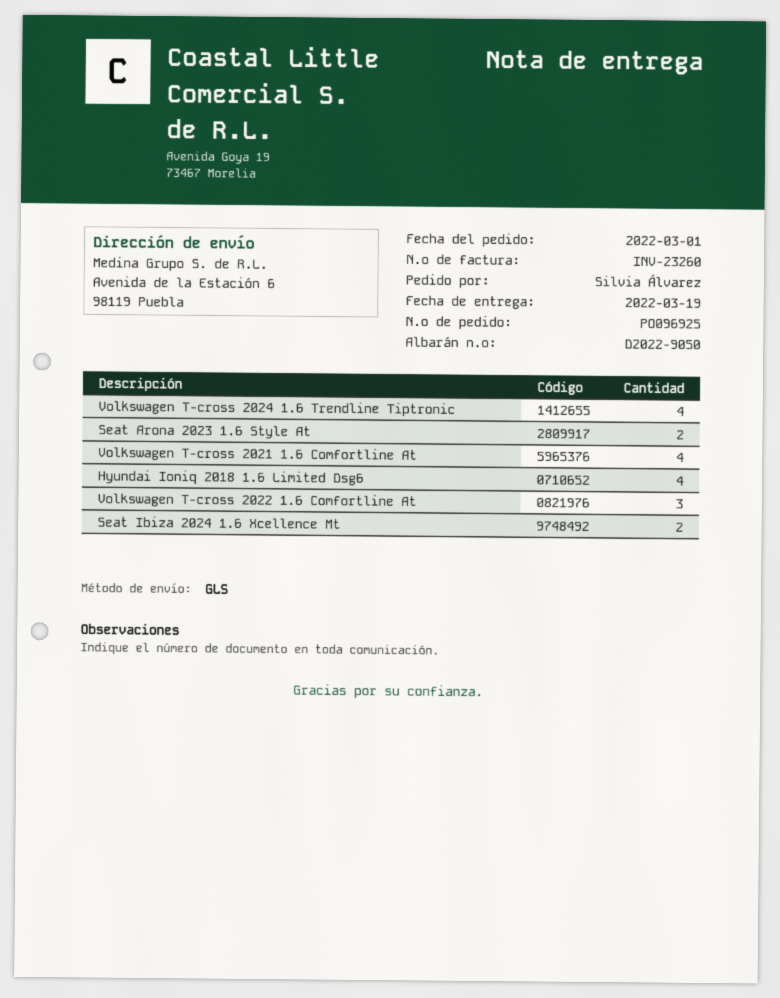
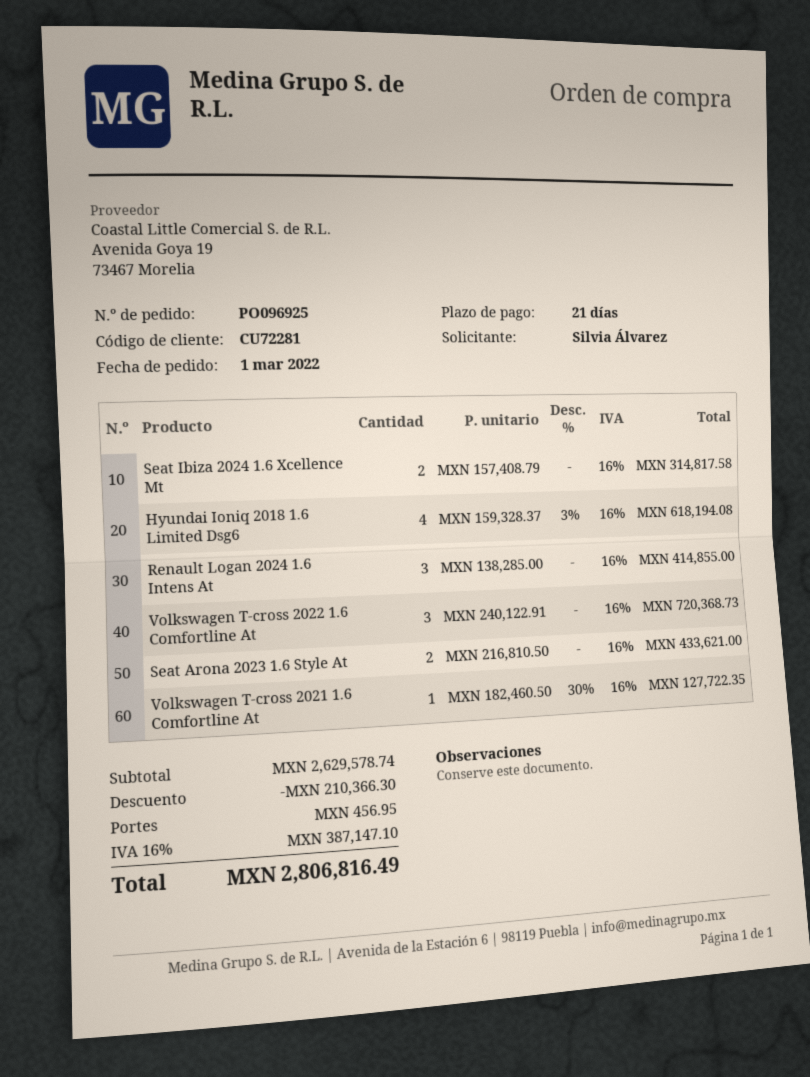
Volkswagen T-cross 2024 1.6 Trendline Tiptronic: 4 -> none
Volkswagen T-cross 2021 1.6 Comfortline At: 4 -> 1
Renault Logan 2024 1.6 Intens At: none -> 3

